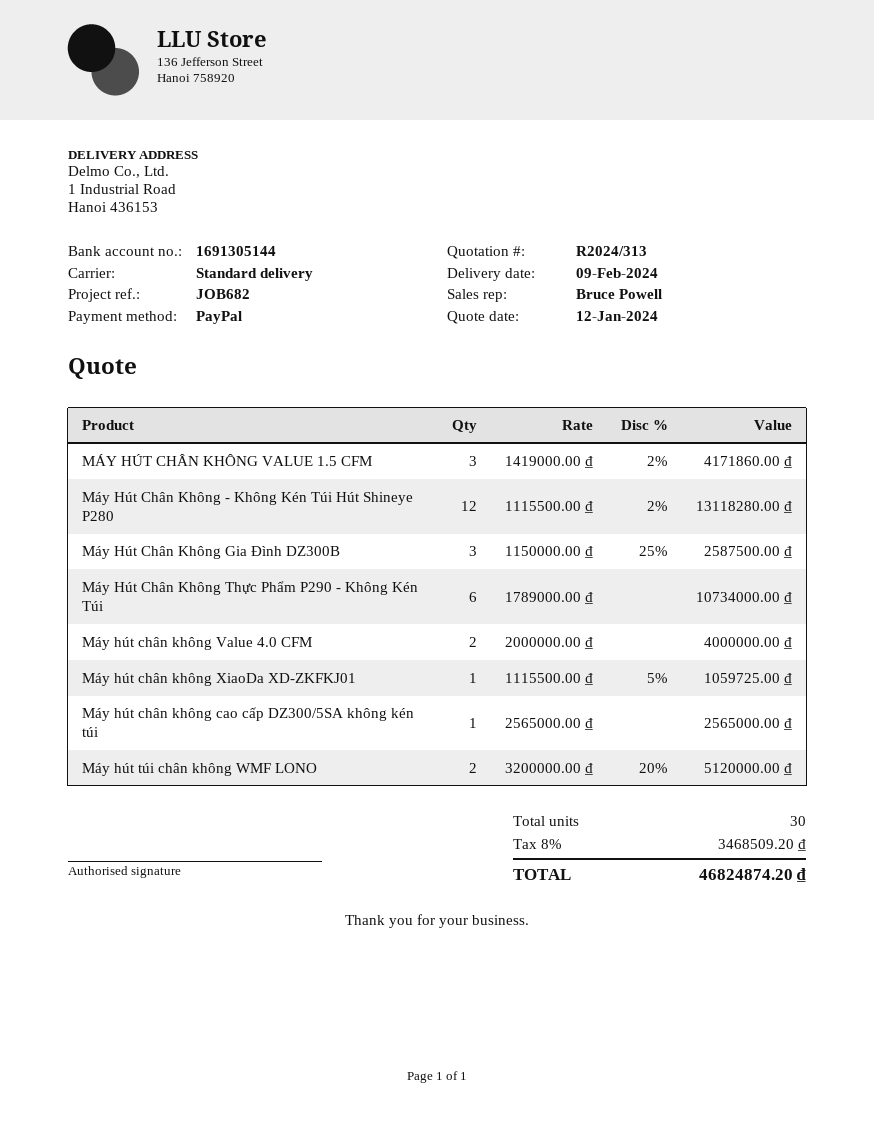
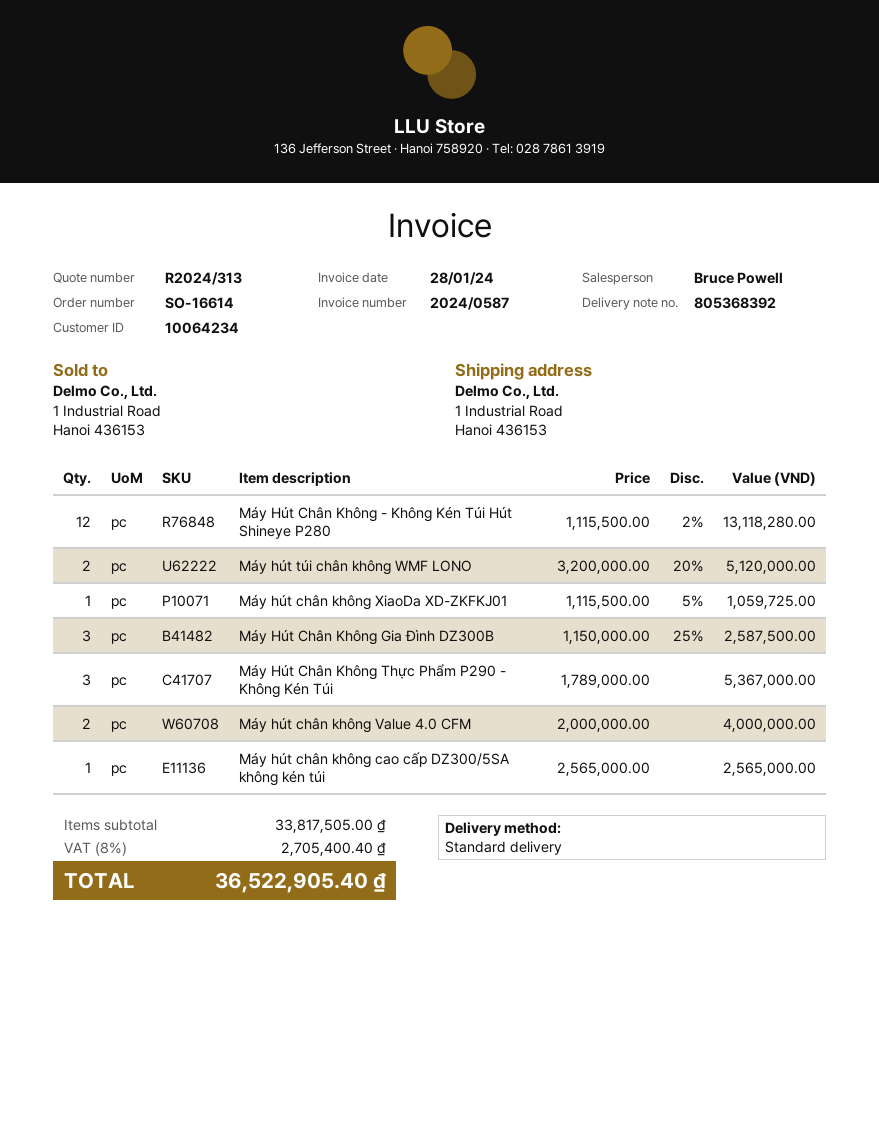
MÁY HÚT CHÂN KHÔNG VALUE 1.5 CFM: 3 x 1419000.00 - 2% = 4171860.00 -> none
Máy Hút Chân Không Thực Phẩm P290 - Không Kén Túi: 6 x 1789000.00 = 10734000.00 -> 3 x 1789000.00 = 5367000.00
tax: 8% = 3468509.20 -> 8% = 2705400.40
total: 46824874.20 -> 36522905.40

